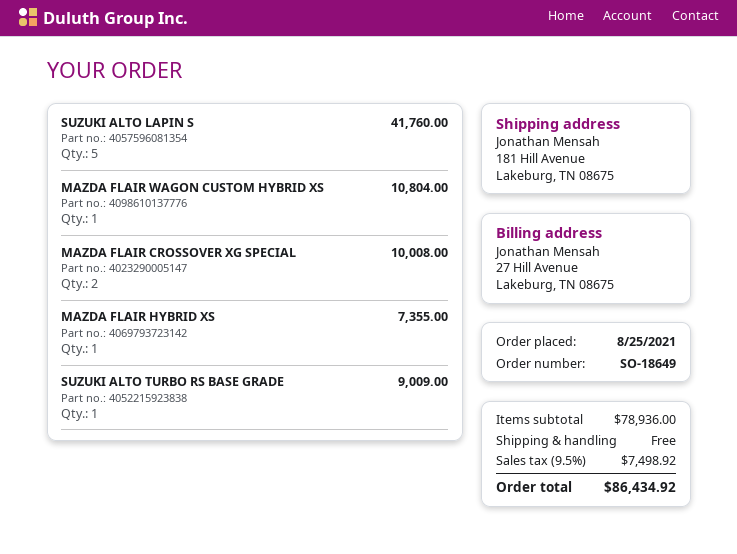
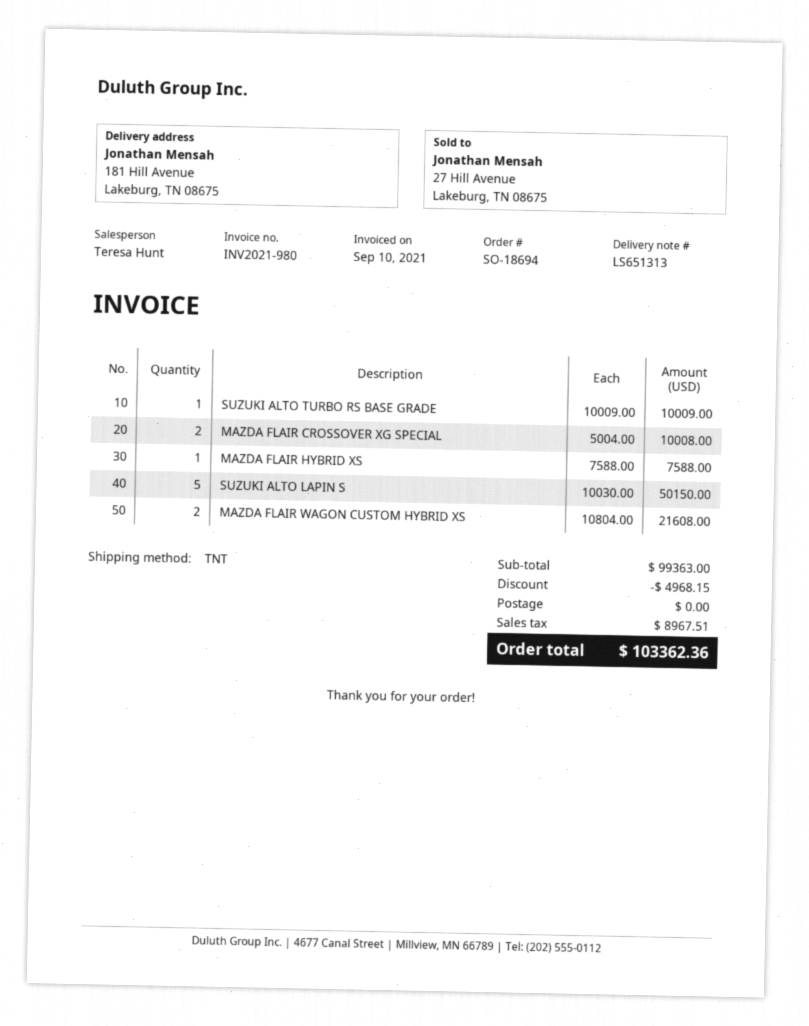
order number: SO-18649 -> SO-18694
SUZUKI ALTO LAPIN S: 5 for 41760.00 -> 5 for 50150.00
MAZDA FLAIR WAGON CUSTOM HYBRID XS: 1 for 10804.00 -> 2 for 21608.00
MAZDA FLAIR HYBRID XS: 1 for 7355.00 -> 1 for 7588.00
SUZUKI ALTO TURBO RS BASE GRADE: 1 for 9009.00 -> 1 for 10009.00
subtotal: 78936.00 -> 99363.00
discount: none -> 4968.15
tax: 7498.92 -> 8967.51
total: 86434.92 -> 103362.36

